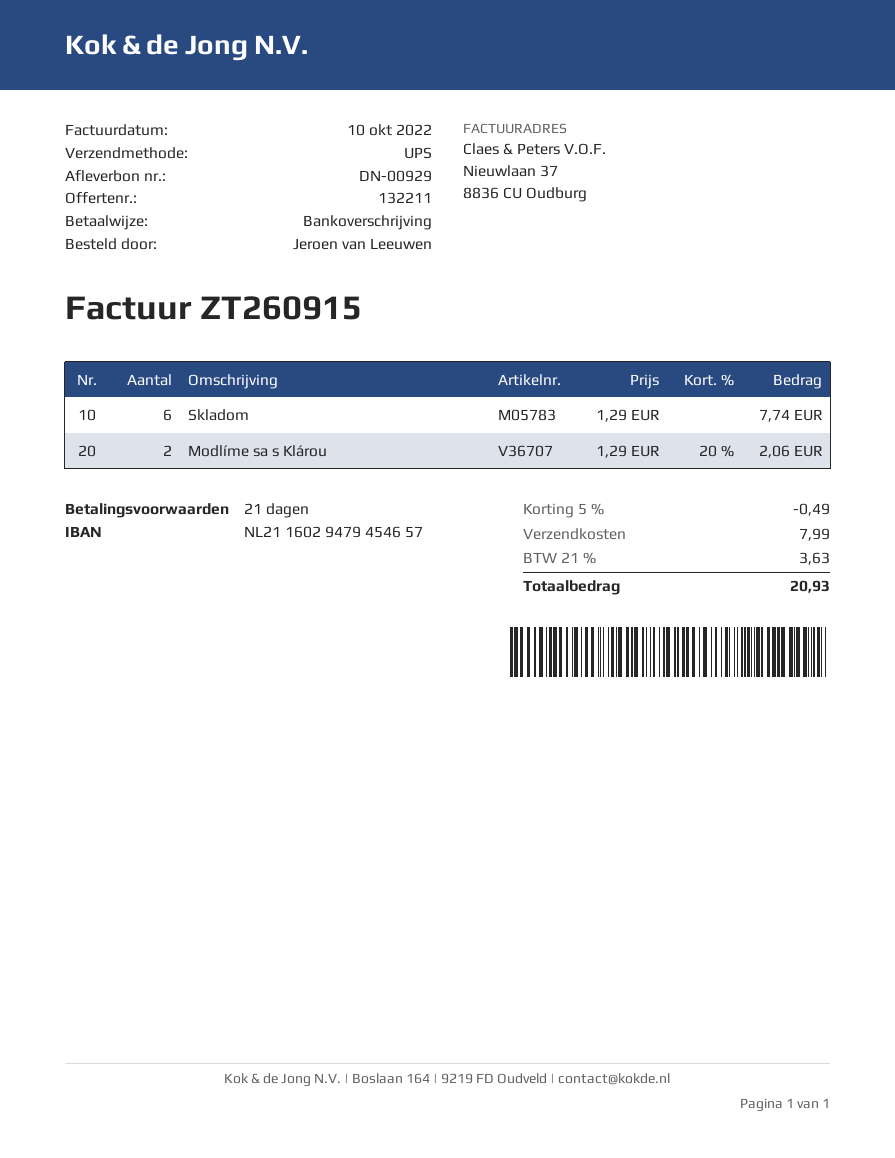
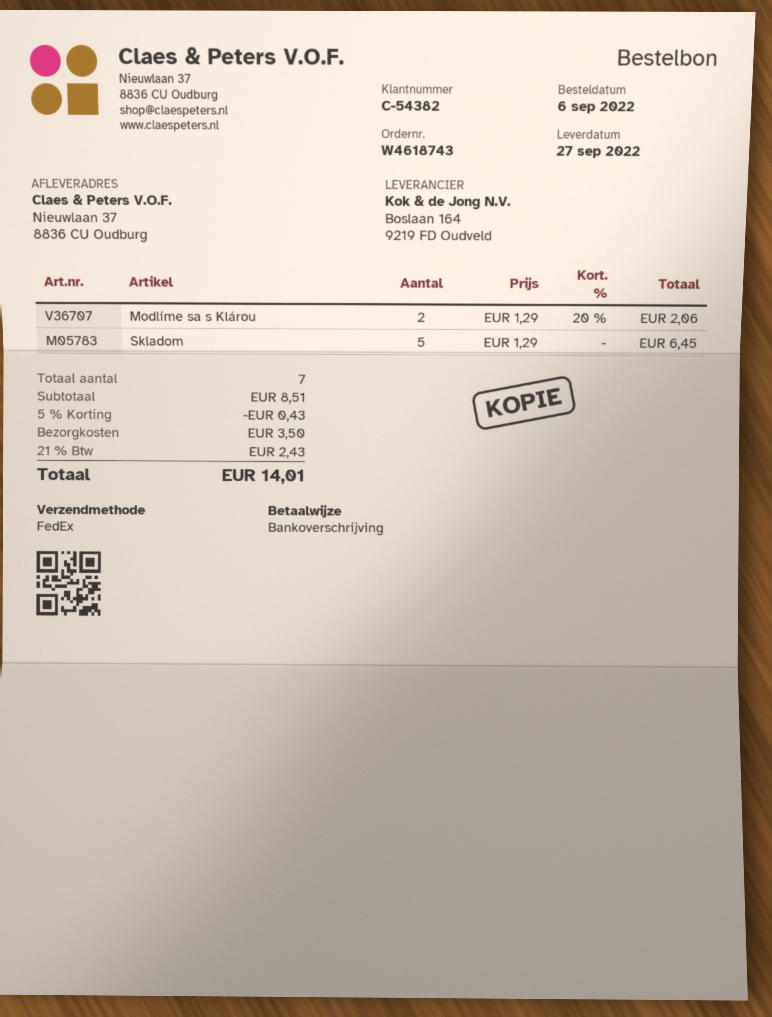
shipping method: UPS -> FedEx
Skladom: 6 x 1.29 = 7.74 -> 5 x 1.29 = 6.45
discount: 5% = 0.49 -> 5% = 0.43
shipping: 7.99 -> 3.50
tax: 21% = 3.63 -> 21% = 2.43
total: 20.93 -> 14.01

